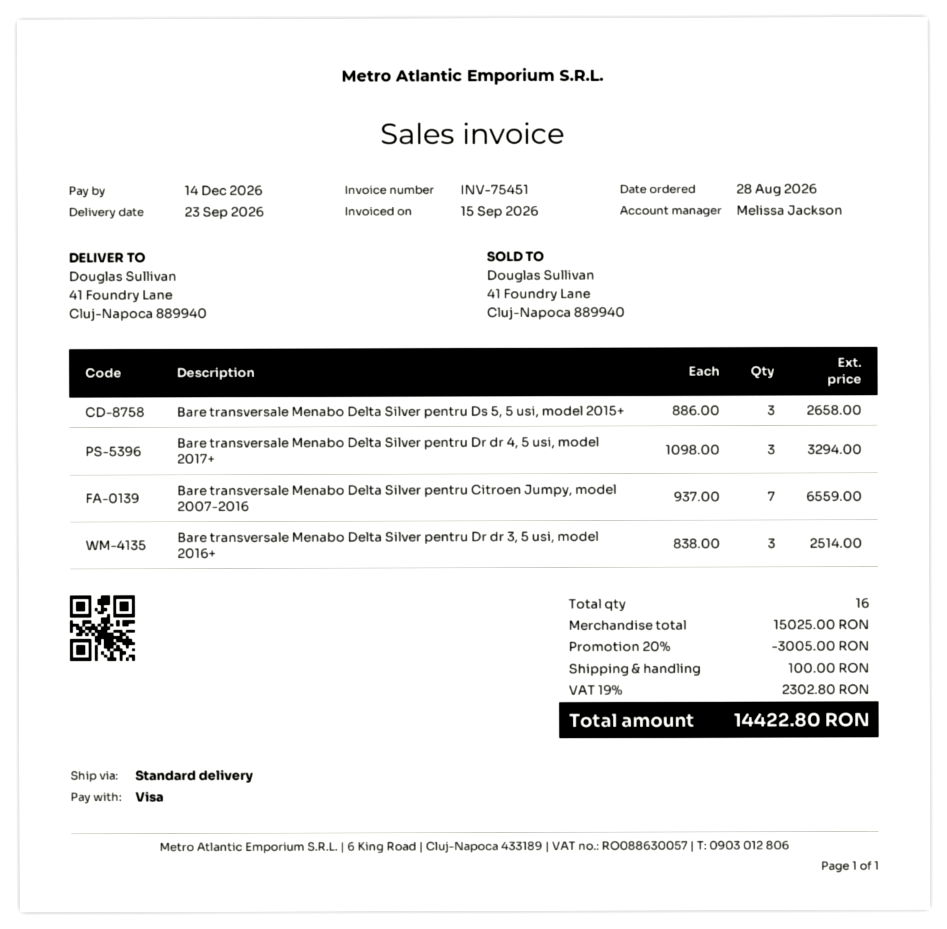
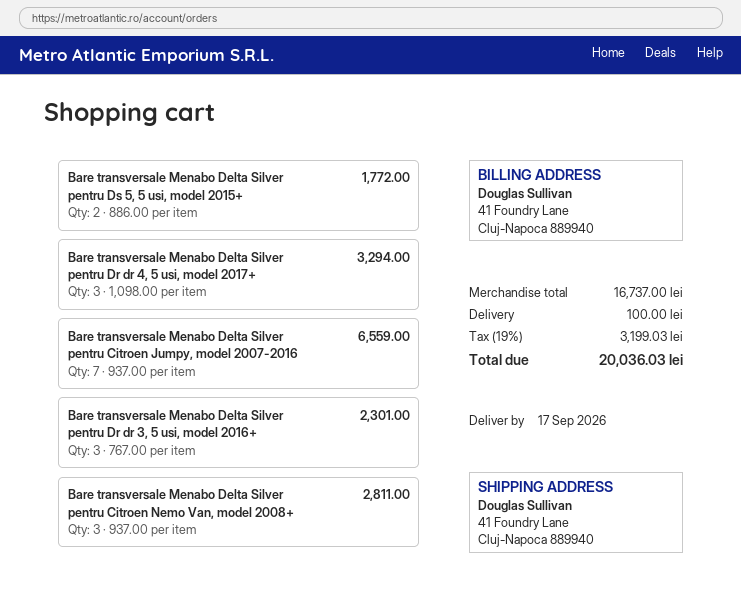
delivery date: 2026-09-23 -> 2026-09-17
Bare transversale Menabo Delta Silver pentru Ds 5, 5 usi, model 2015+: 3 x 886.00 = 2658.00 -> 2 x 886.00 = 1772.00
Bare transversale Menabo Delta Silver pentru Dr dr 3, 5 usi, model 2016+: 3 x 838.00 = 2514.00 -> 3 x 767.00 = 2301.00
Bare transversale Menabo Delta Silver pentru Citroen Nemo Van, model 2008+: none -> 3 x 937.00 = 2811.00
subtotal: 15025.00 -> 16737.00
discount: 20% = 3005.00 -> none
tax: 19% = 2302.80 -> 19% = 3199.03
total: 14422.80 -> 20036.03

